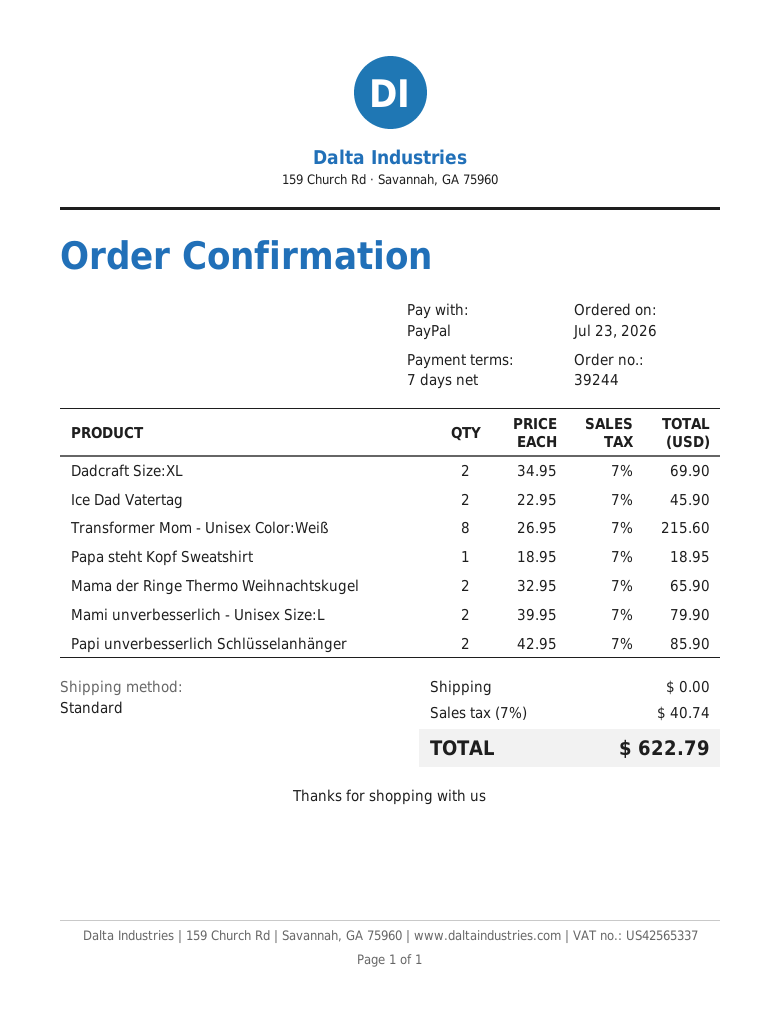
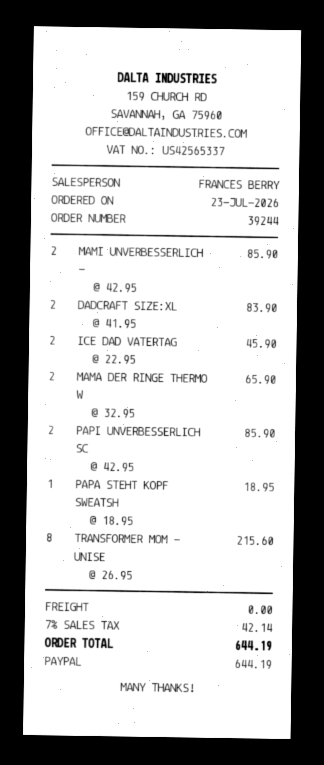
Dadcraft Size:XL: 2 x 34.95 = 69.90 -> 2 x 41.95 = 83.90
Mami unverbesserlich - Unisex Size:L: 2 x 39.95 = 79.90 -> 2 x 42.95 = 85.90
tax: 7% = 40.74 -> 7% = 42.14
total: 622.79 -> 644.19

